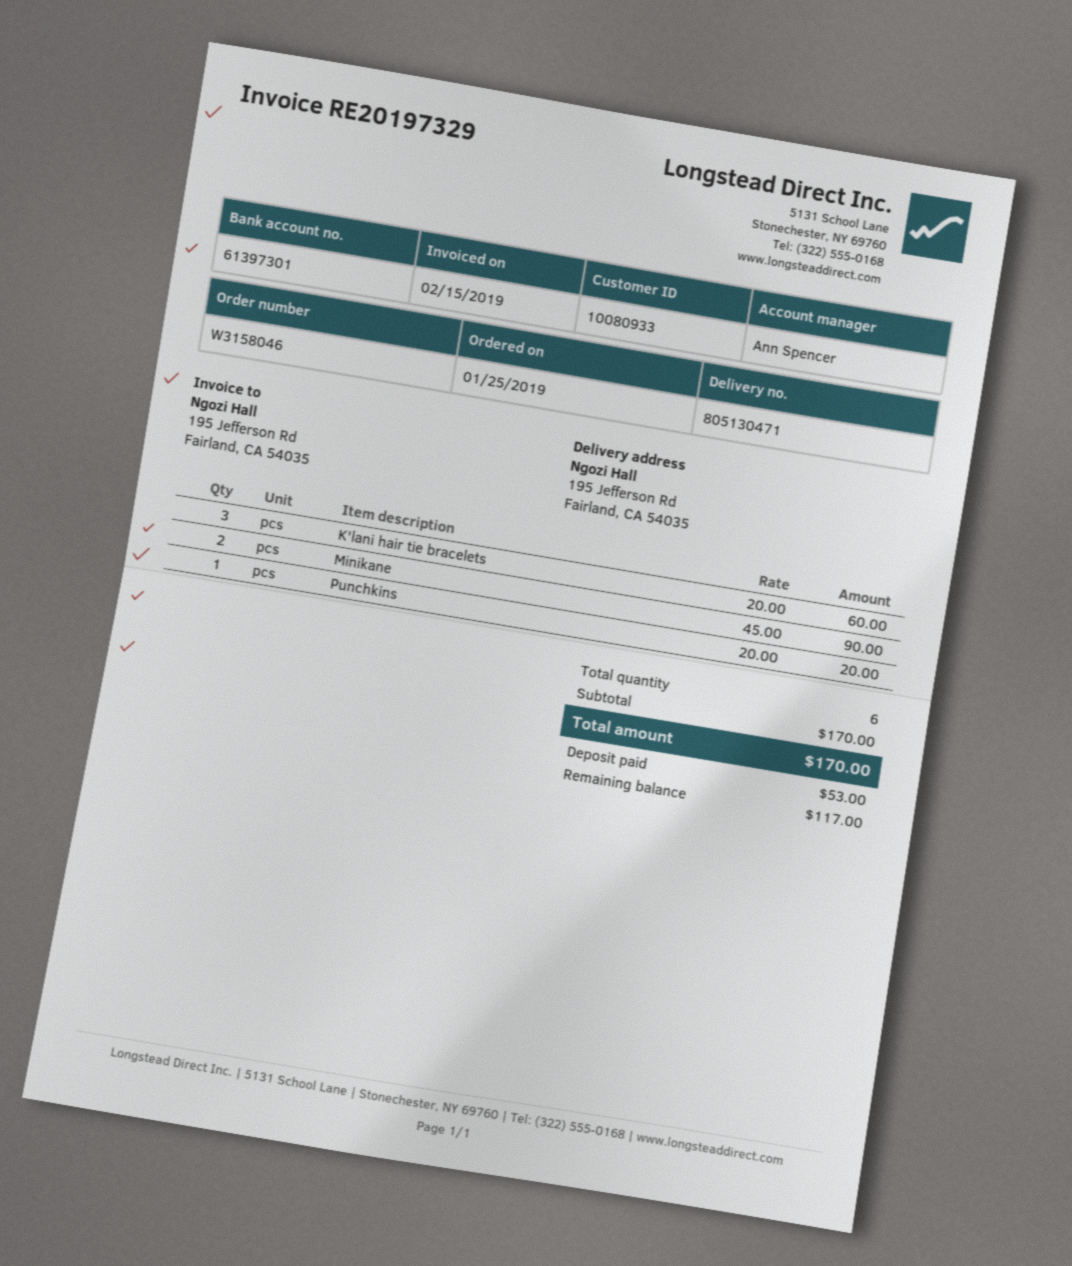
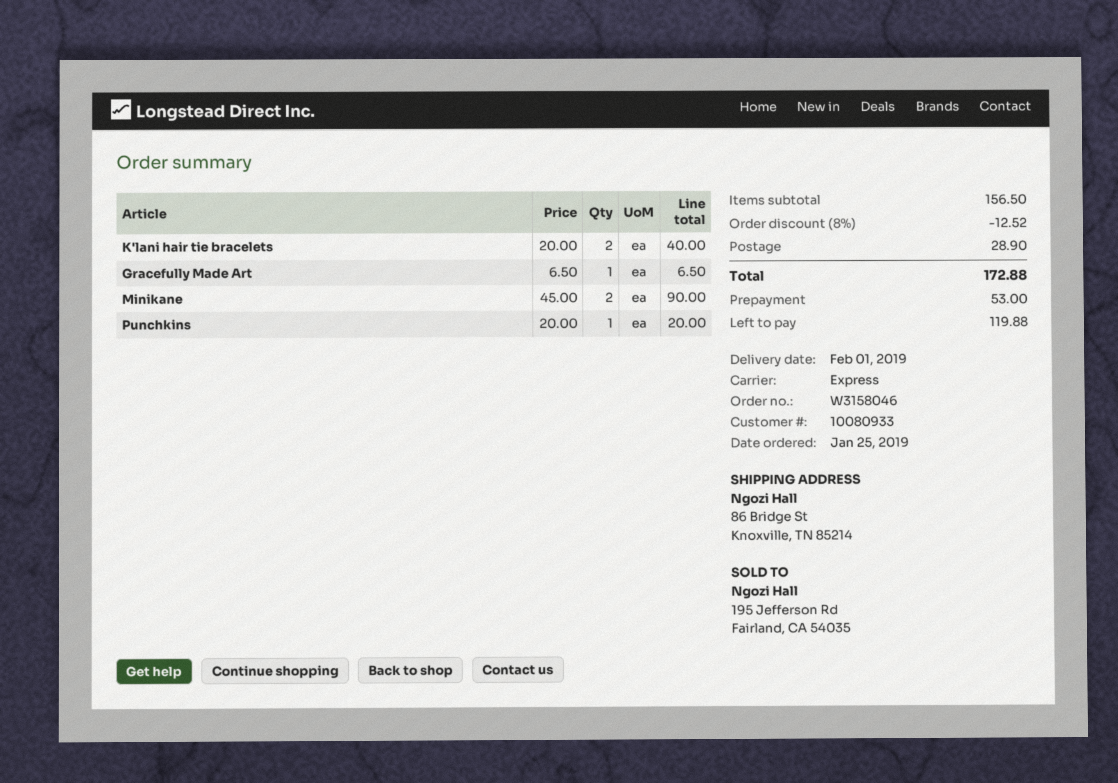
ship to: 195 Jefferson Rd, Fairland, CA 54035 -> 86 Bridge St, Knoxville, TN 85214
K'lani hair tie bracelets: 3 x 20.00 = 60.00 -> 2 x 20.00 = 40.00
Gracefully Made Art: none -> 1 x 6.50 = 6.50
subtotal: 170.00 -> 156.50
discount: none -> 8% = 12.52
shipping: none -> 28.90
total: 170.00 -> 172.88
balance: 117.00 -> 119.88

